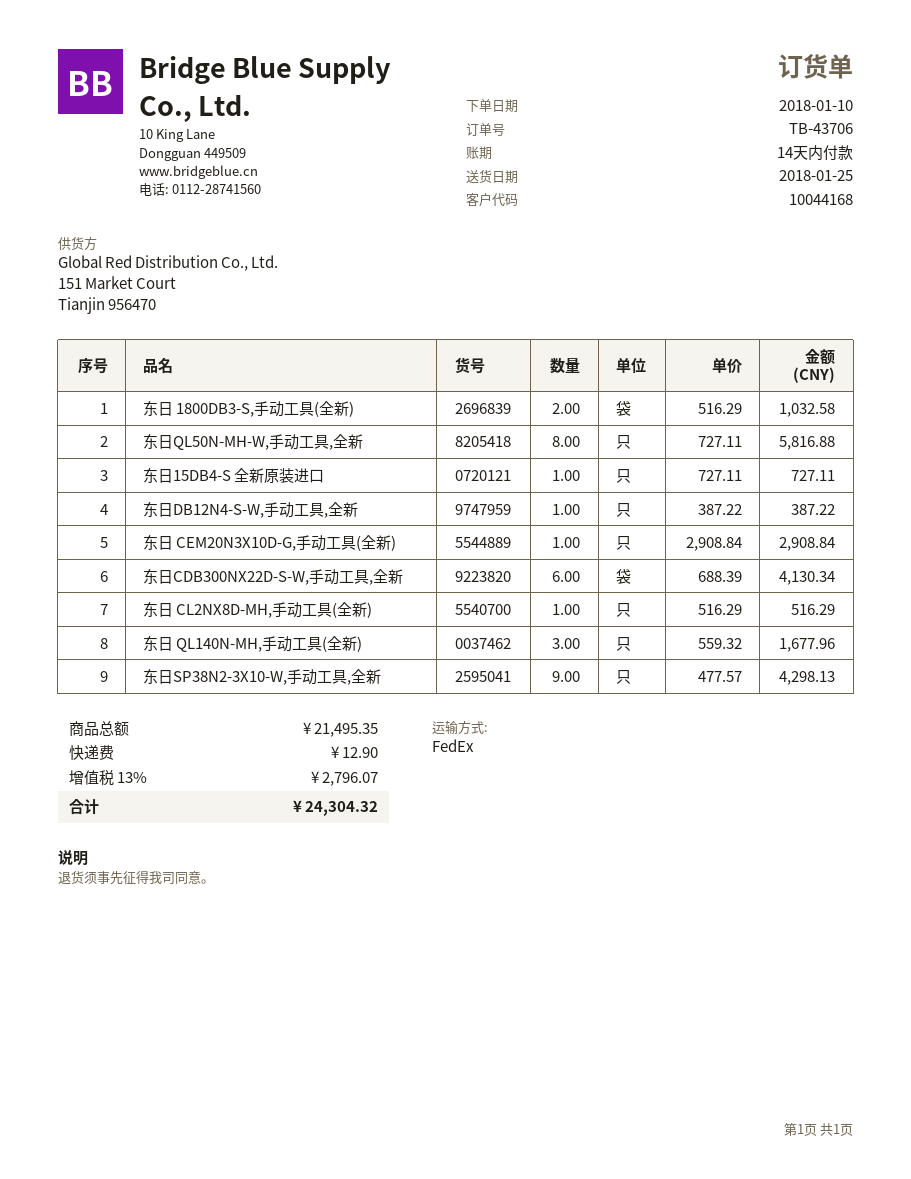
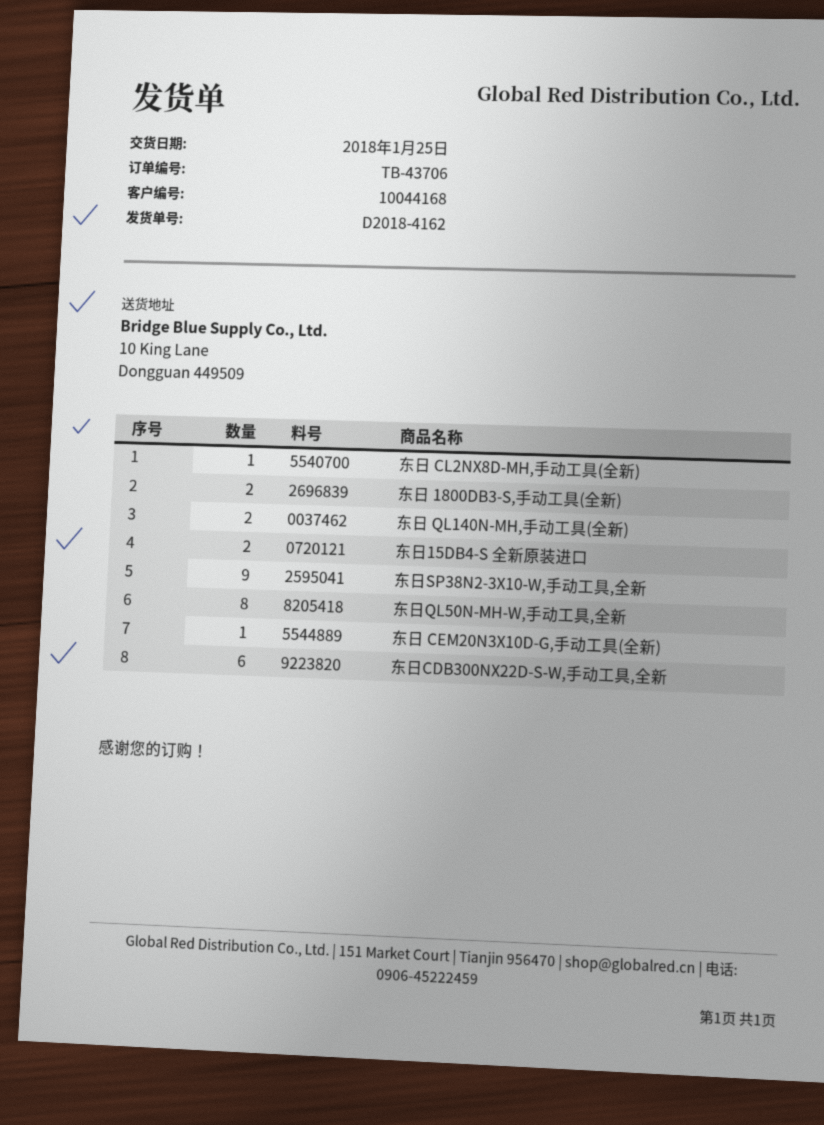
东日15DB4-S 全新原装进口: 1 -> 2
东日DB12N4-S-W,手动工具,全新: 1 -> none
东日 QL140N-MH,手动工具(全新): 3 -> 2

